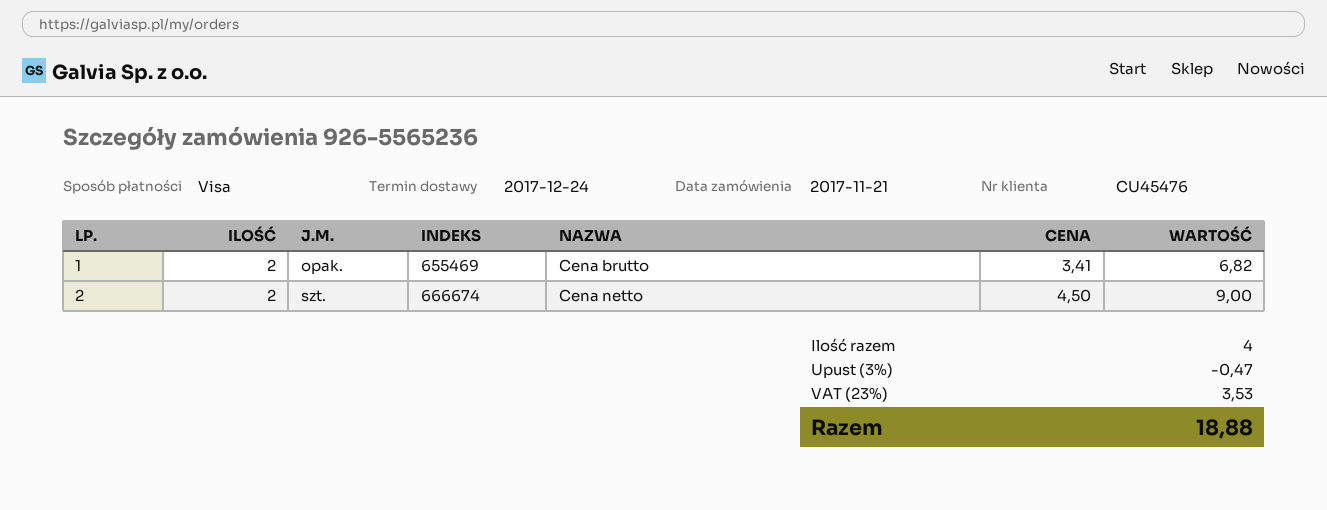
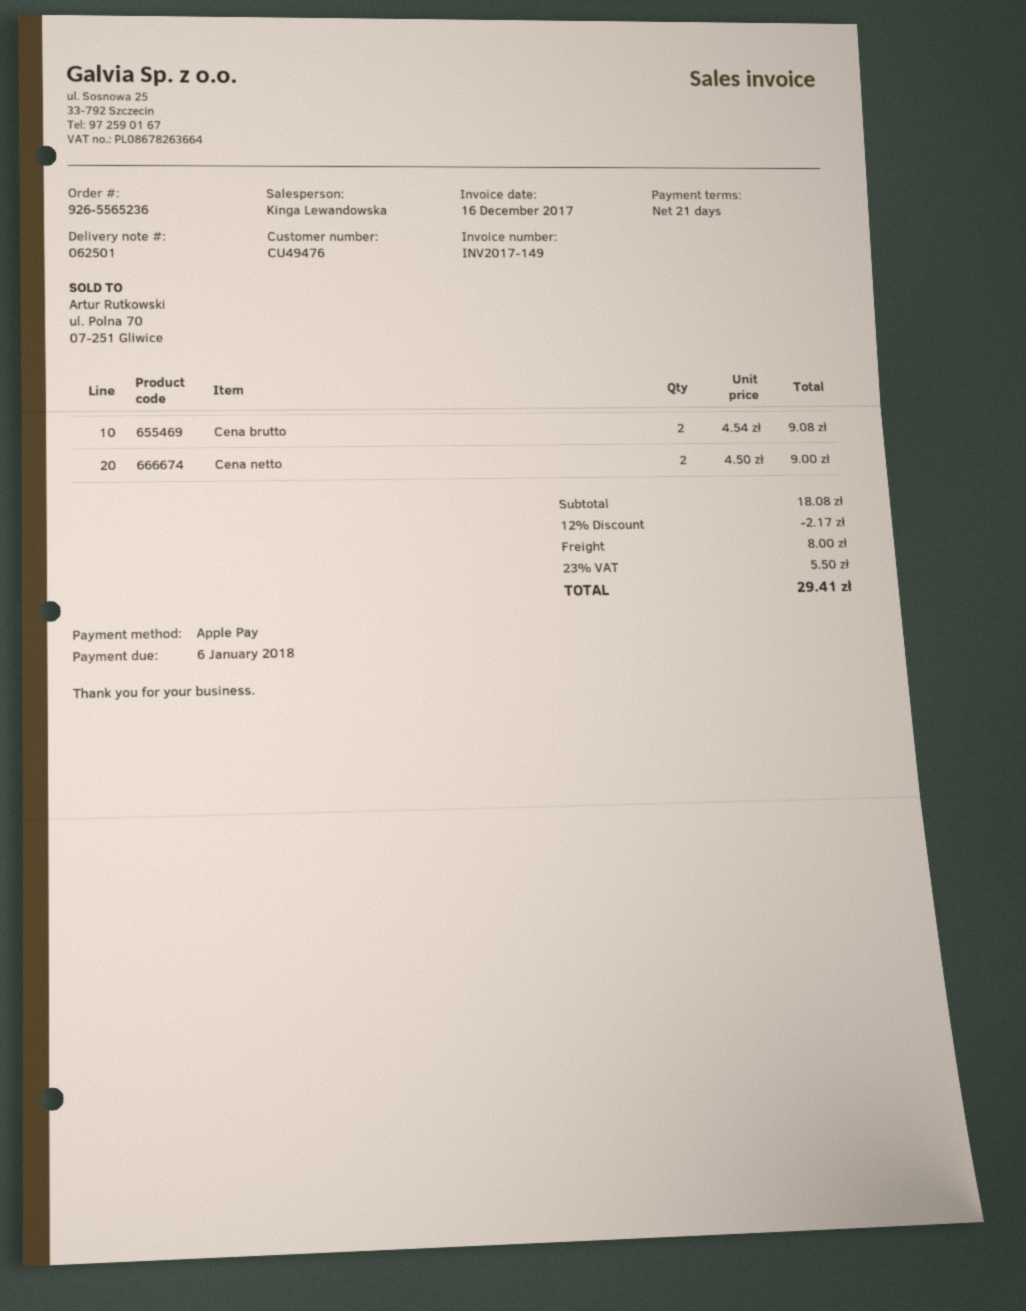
customer number: CU45476 -> CU49476
payment method: Visa -> Apple Pay
Cena brutto: 2 x 3.41 = 6.82 -> 2 x 4.54 = 9.08
discount: 3% = 0.47 -> 12% = 2.17
shipping: none -> 8.00
tax: 23% = 3.53 -> 23% = 5.50
total: 18.88 -> 29.41

